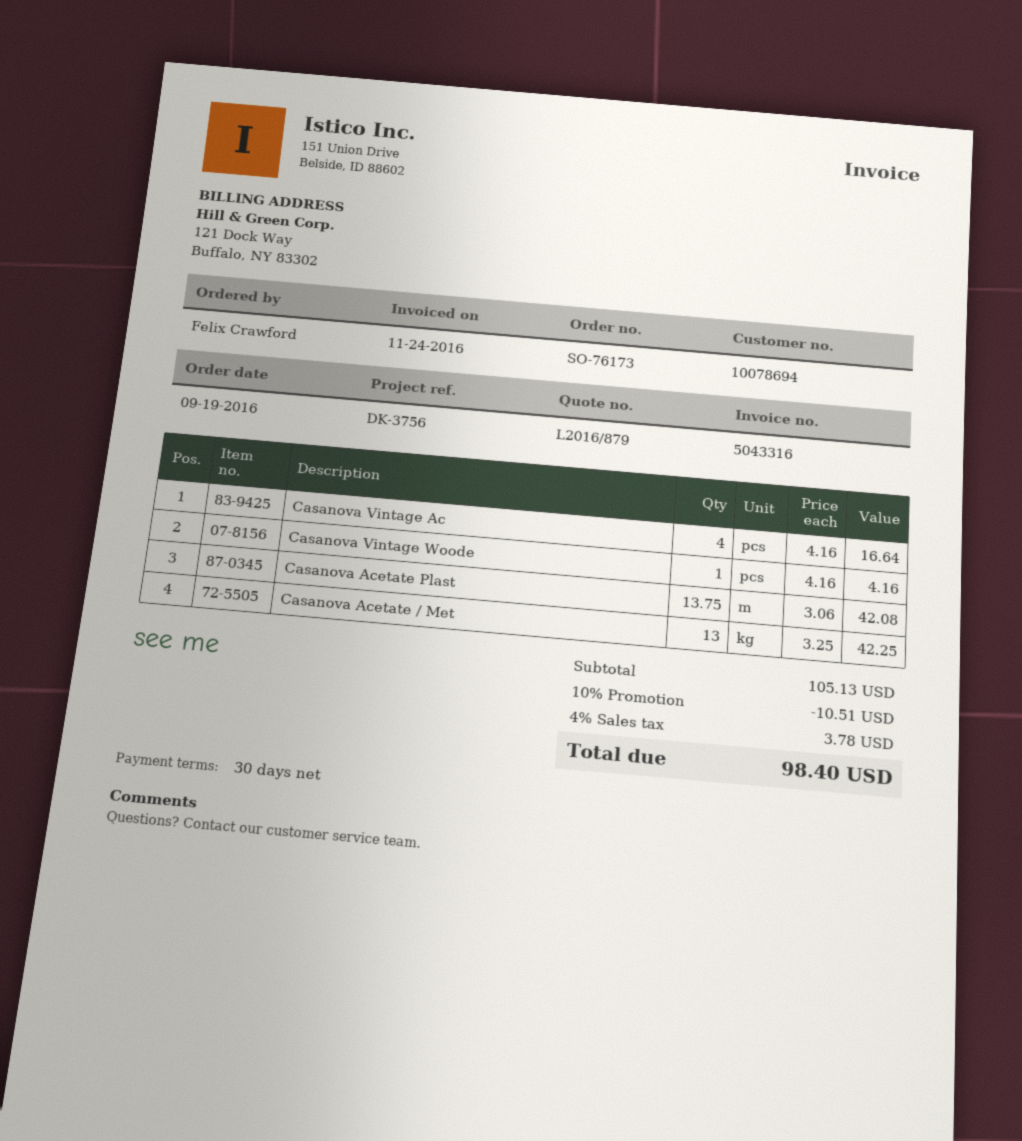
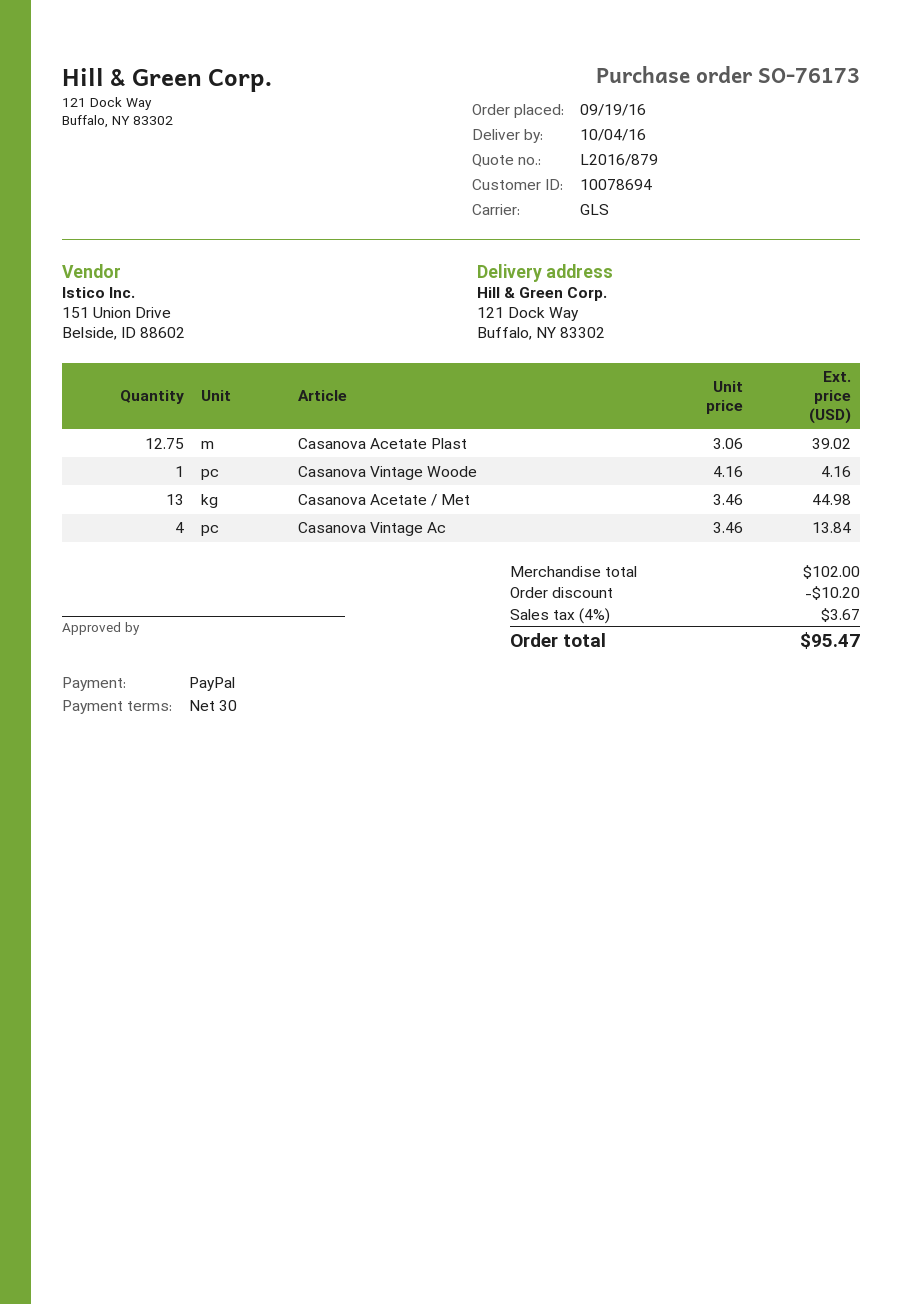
Casanova Vintage Ac: 4 x 4.16 = 16.64 -> 4 x 3.46 = 13.84
Casanova Acetate Plast: 13.75 x 3.06 = 42.08 -> 12.75 x 3.06 = 39.02
Casanova Acetate / Met: 13 x 3.25 = 42.25 -> 13 x 3.46 = 44.98
subtotal: 105.13 -> 102.00
discount: 10.51 -> 10.20
tax: 4% = 3.78 -> 4% = 3.67
total: 98.40 -> 95.47

